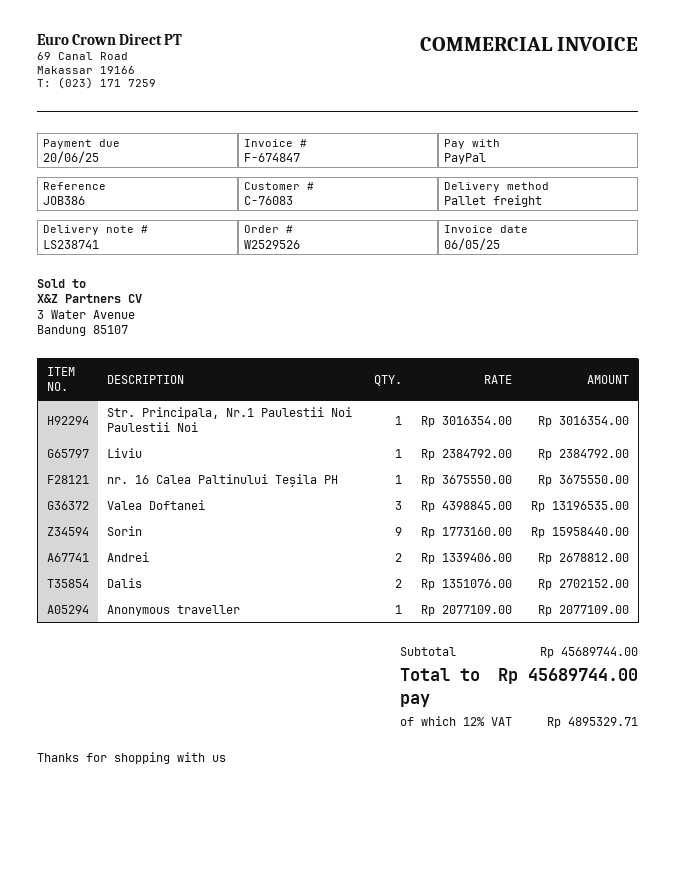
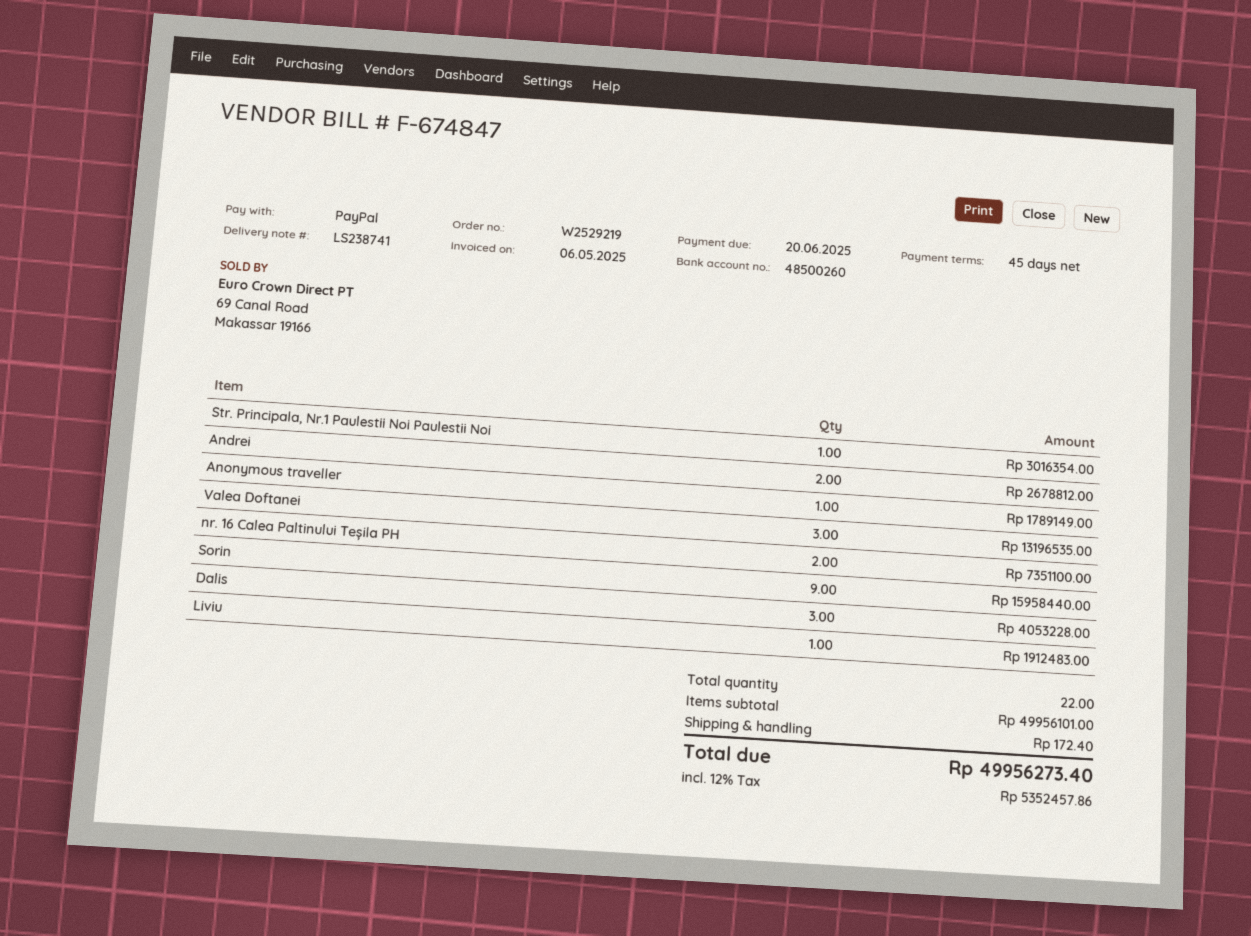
order number: W2529526 -> W2529219
Liviu: 1 for 2384792.00 -> 1 for 1912483.00
nr. 16 Calea Paltinului Teșila PH: 1 for 3675550.00 -> 2 for 7351100.00
Dalis: 2 for 2702152.00 -> 3 for 4053228.00
Anonymous traveller: 1 for 2077109.00 -> 1 for 1789149.00
subtotal: 45689744.00 -> 49956101.00
shipping: none -> 172.40
tax: 12% = 4895329.71 -> 12% = 5352457.86
total: 45689744.00 -> 49956273.40

